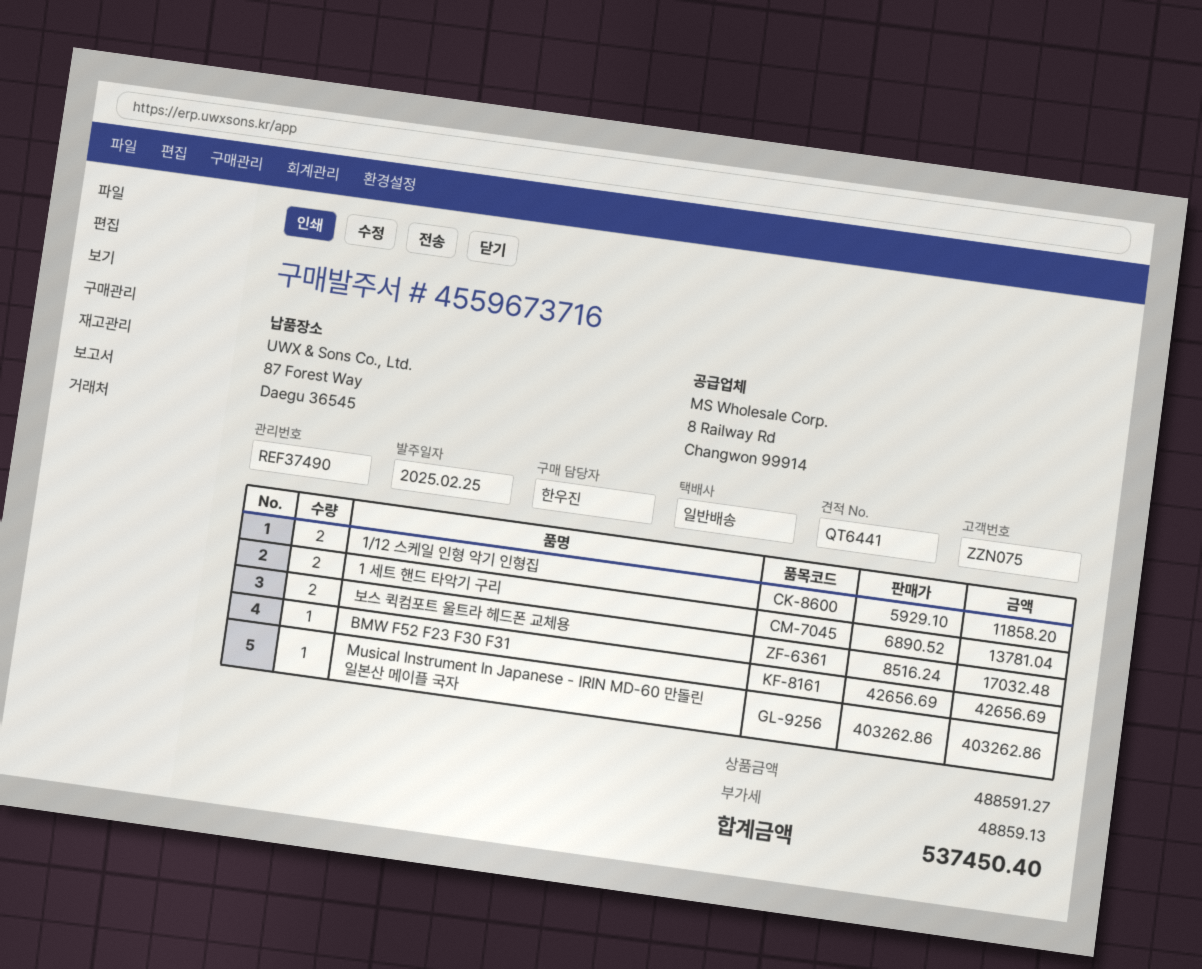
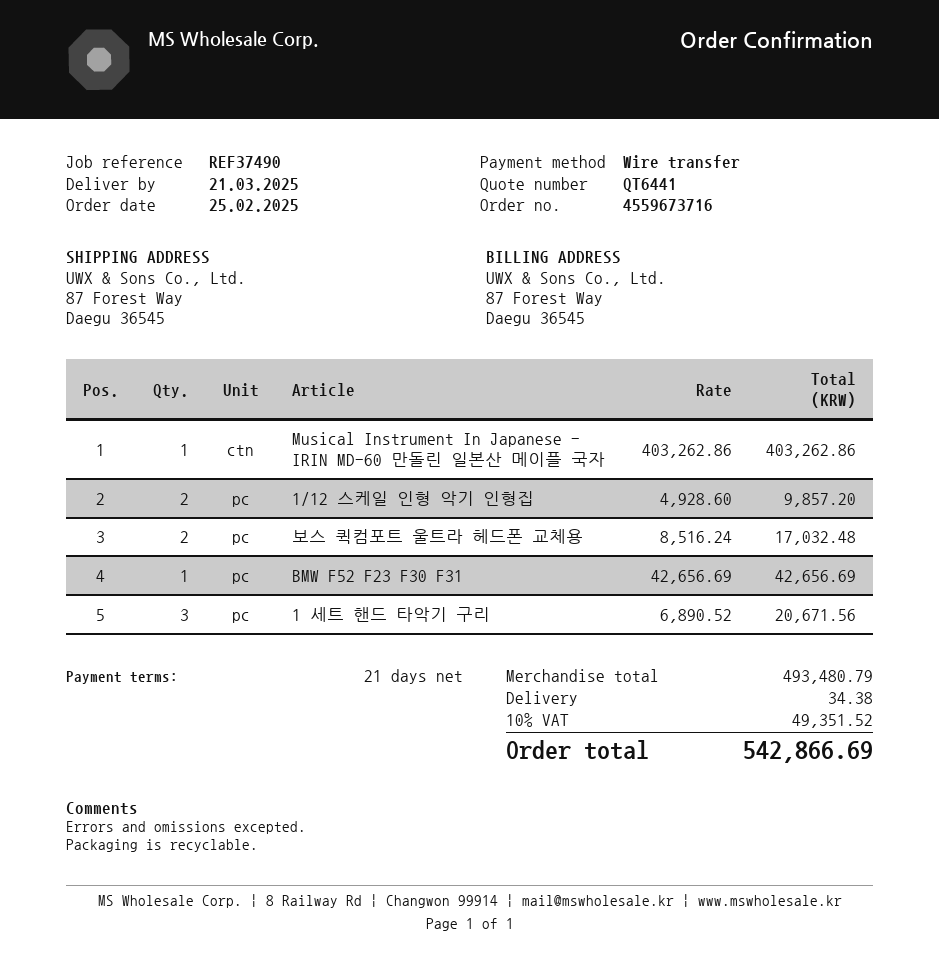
1/12 스케일 인형 악기 인형집: 2 x 5929.10 = 11858.20 -> 2 x 4928.60 = 9857.20
1 세트 핸드 타악기 구리: 2 x 6890.52 = 13781.04 -> 3 x 6890.52 = 20671.56
subtotal: 488591.27 -> 493480.79
shipping: none -> 34.38
tax: 48859.13 -> 49351.52
total: 537450.40 -> 542866.69

